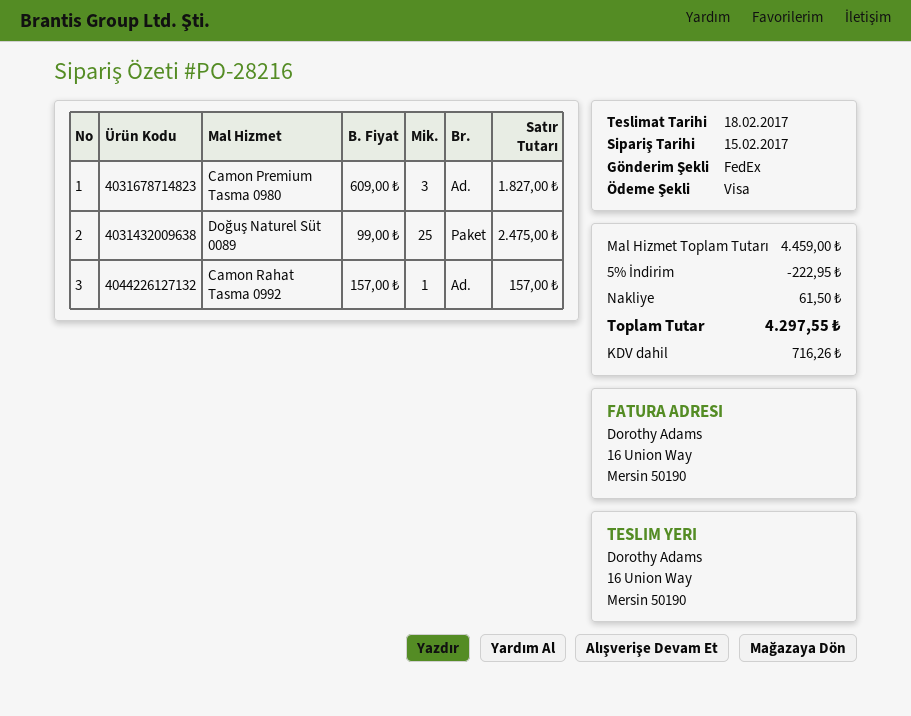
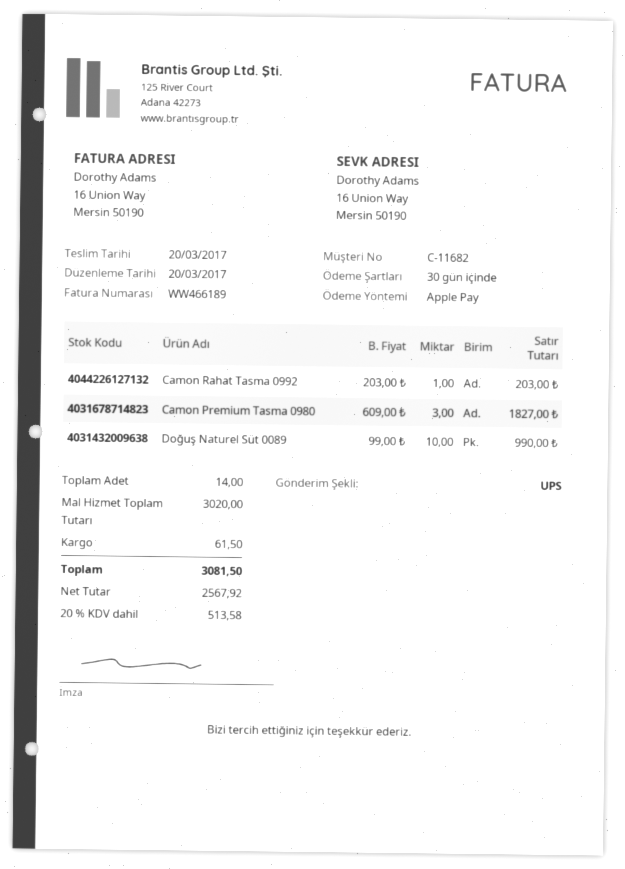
delivery date: 2017-02-18 -> 2017-03-20
payment method: Visa -> Apple Pay
shipping method: FedEx -> UPS
Doğuş Naturel Süt 0089: 25 x 99.00 = 2475.00 -> 10 x 99.00 = 990.00
Camon Rahat Tasma 0992: 1 x 157.00 = 157.00 -> 1 x 203.00 = 203.00
subtotal: 4459.00 -> 3020.00
discount: 5% = 222.95 -> none
tax: 716.26 -> 513.58
total: 4297.55 -> 3081.50

